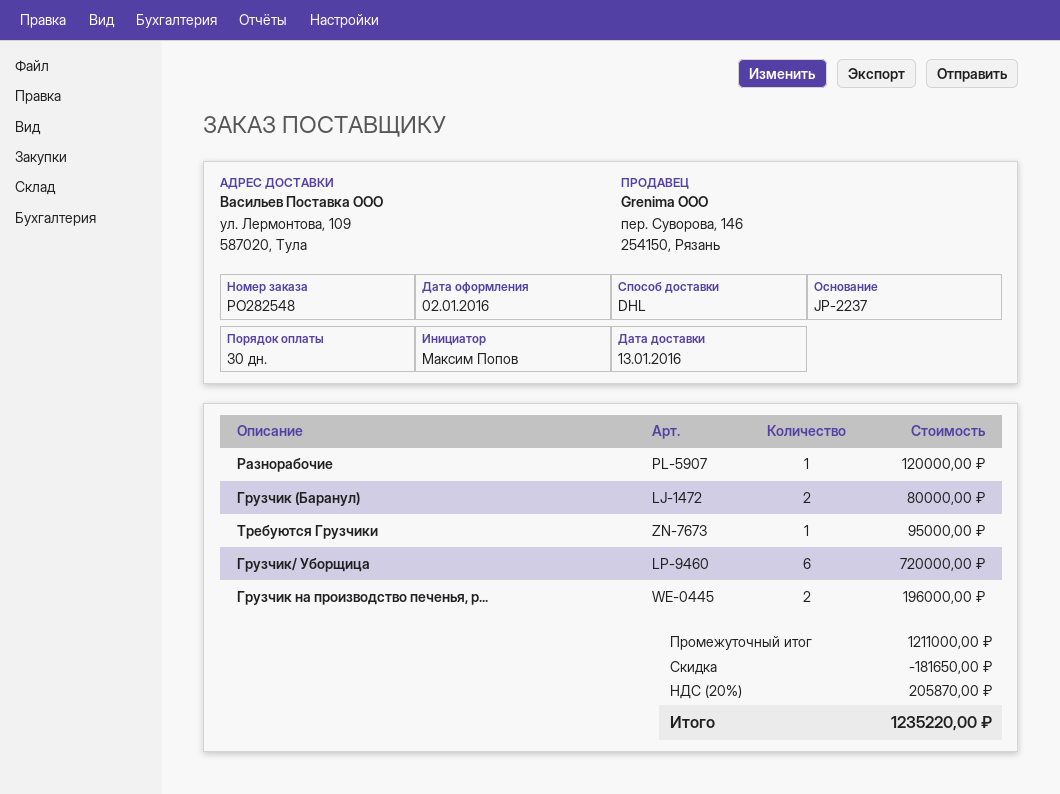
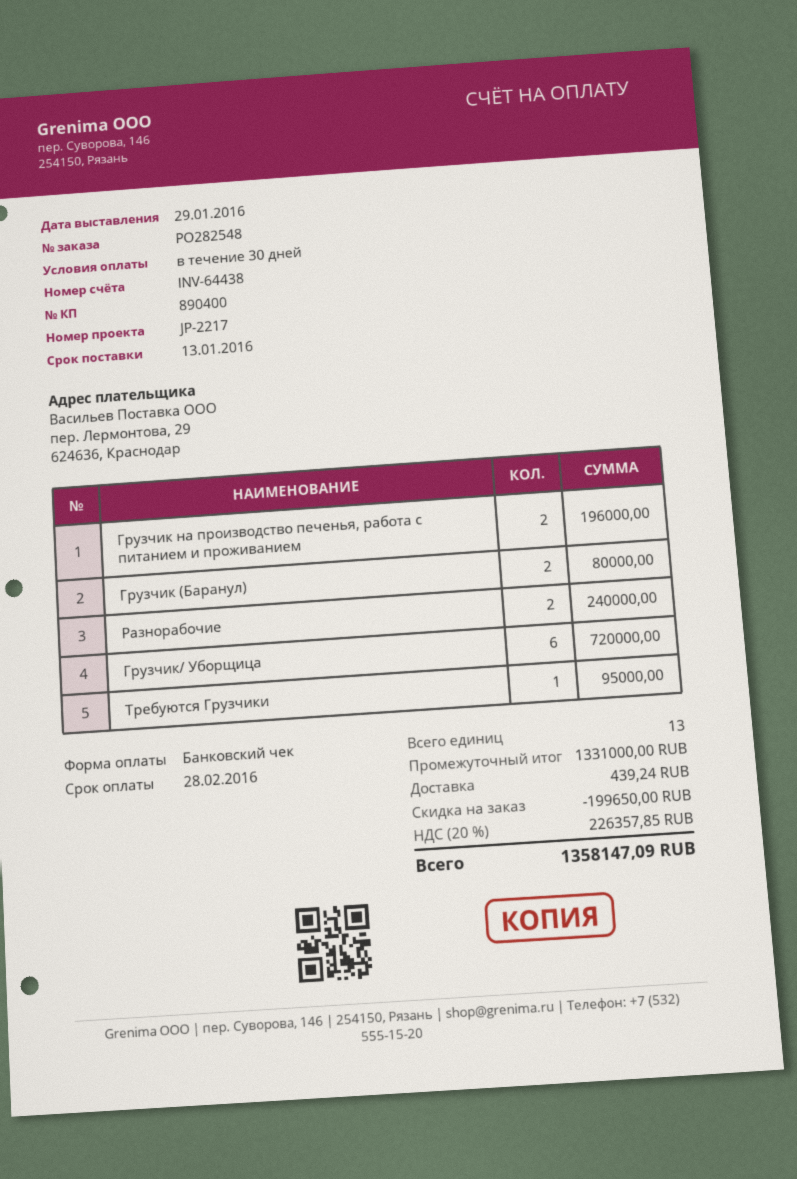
reference: JP-2237 -> JP-2217
Разнорабочие: 1 for 120000.00 -> 2 for 240000.00
subtotal: 1211000.00 -> 1331000.00
discount: 181650.00 -> 199650.00
shipping: none -> 439.24
tax: 20% = 205870.00 -> 20% = 226357.85
total: 1235220.00 -> 1358147.09

